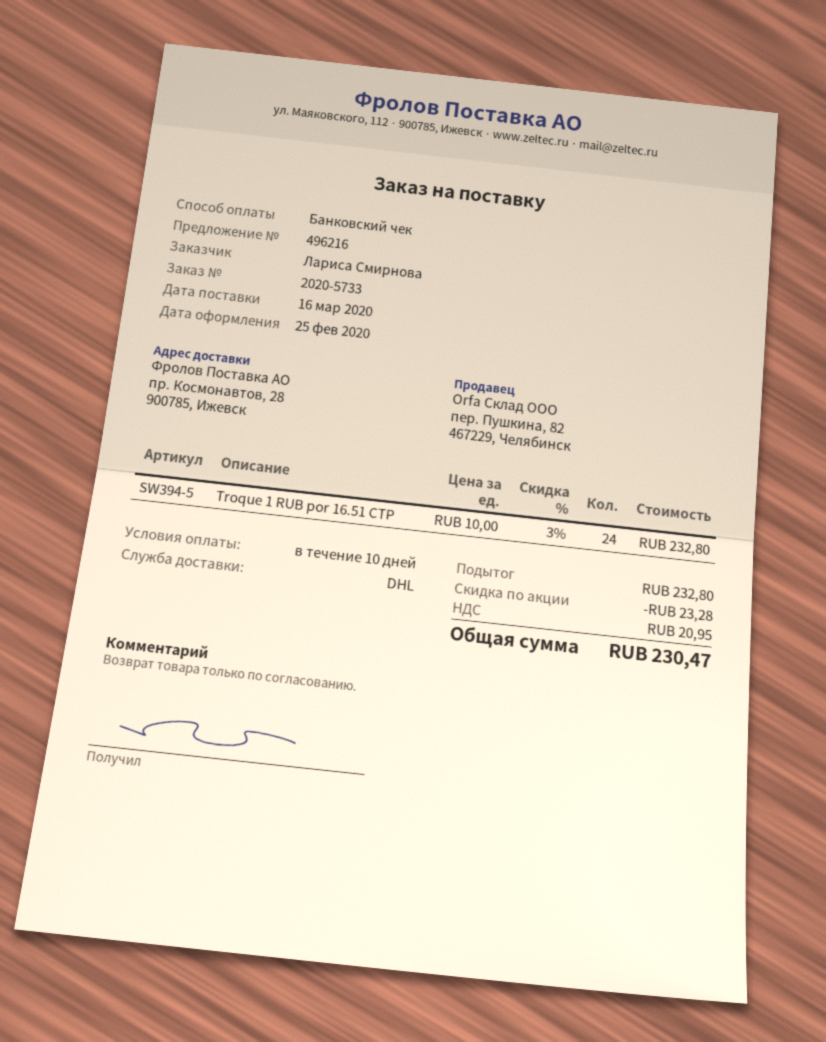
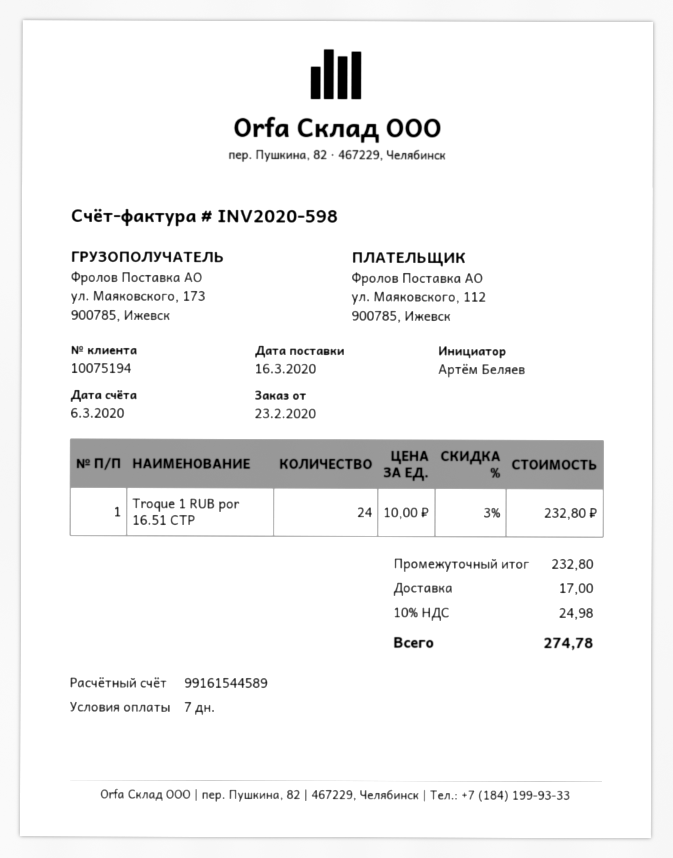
order date: 2020-02-25 -> 2020-02-23
payment terms: 10 days -> 7 days
ordered by: Лариса Смирнова -> Артём Беляев
ship to: пр. Космонавтов, 28, 900785, Ижевск -> ул. Маяковского, 173, 900785, Ижевск
discount: 23.28 -> none
shipping: none -> 17.00
tax: 20.95 -> 24.98
total: 230.47 -> 274.78

